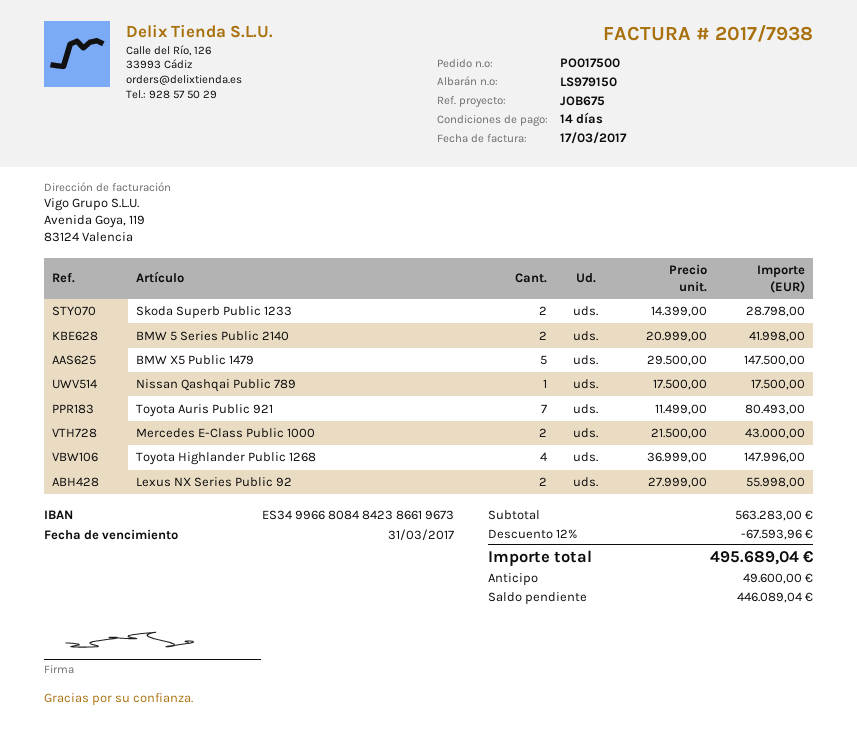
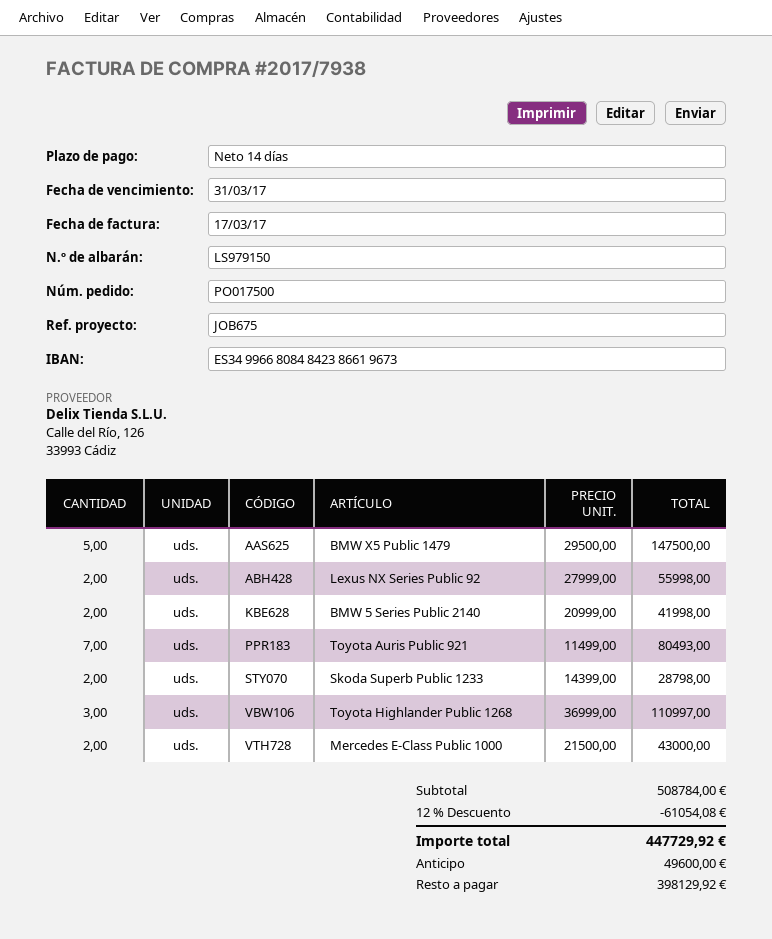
Nissan Qashqai Public 789: 1 x 17500.00 = 17500.00 -> none
Toyota Highlander Public 1268: 4 x 36999.00 = 147996.00 -> 3 x 36999.00 = 110997.00
subtotal: 563283.00 -> 508784.00
discount: 12% = 67593.96 -> 12% = 61054.08
total: 495689.04 -> 447729.92
balance: 446089.04 -> 398129.92

